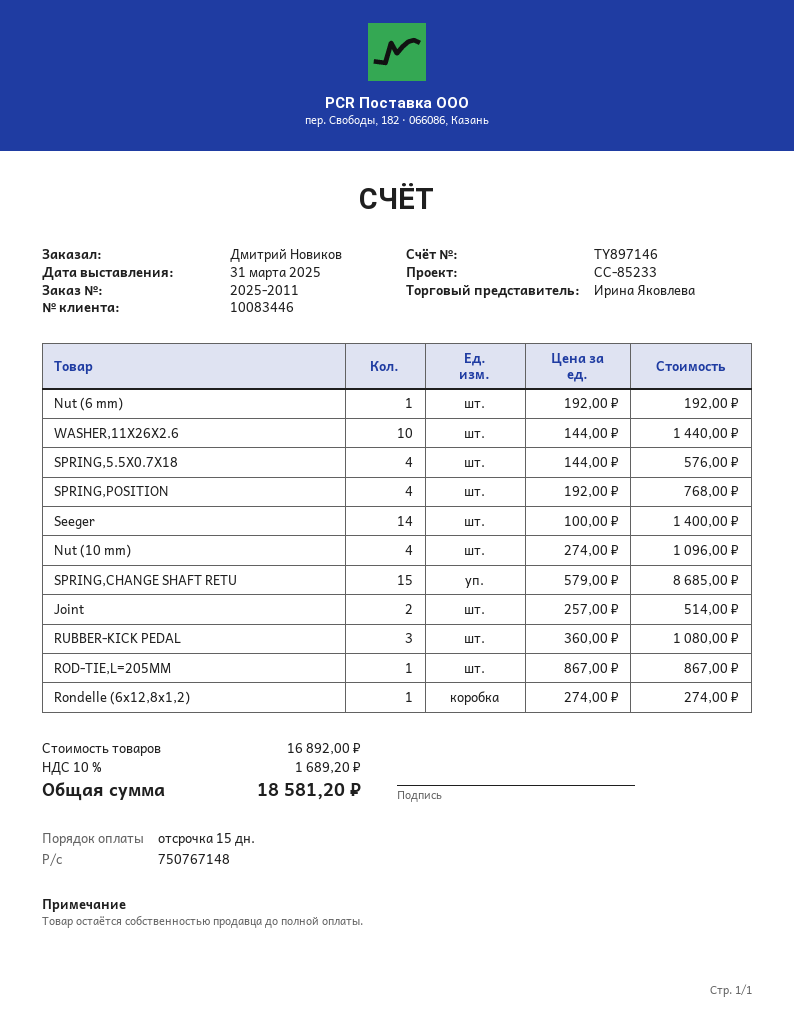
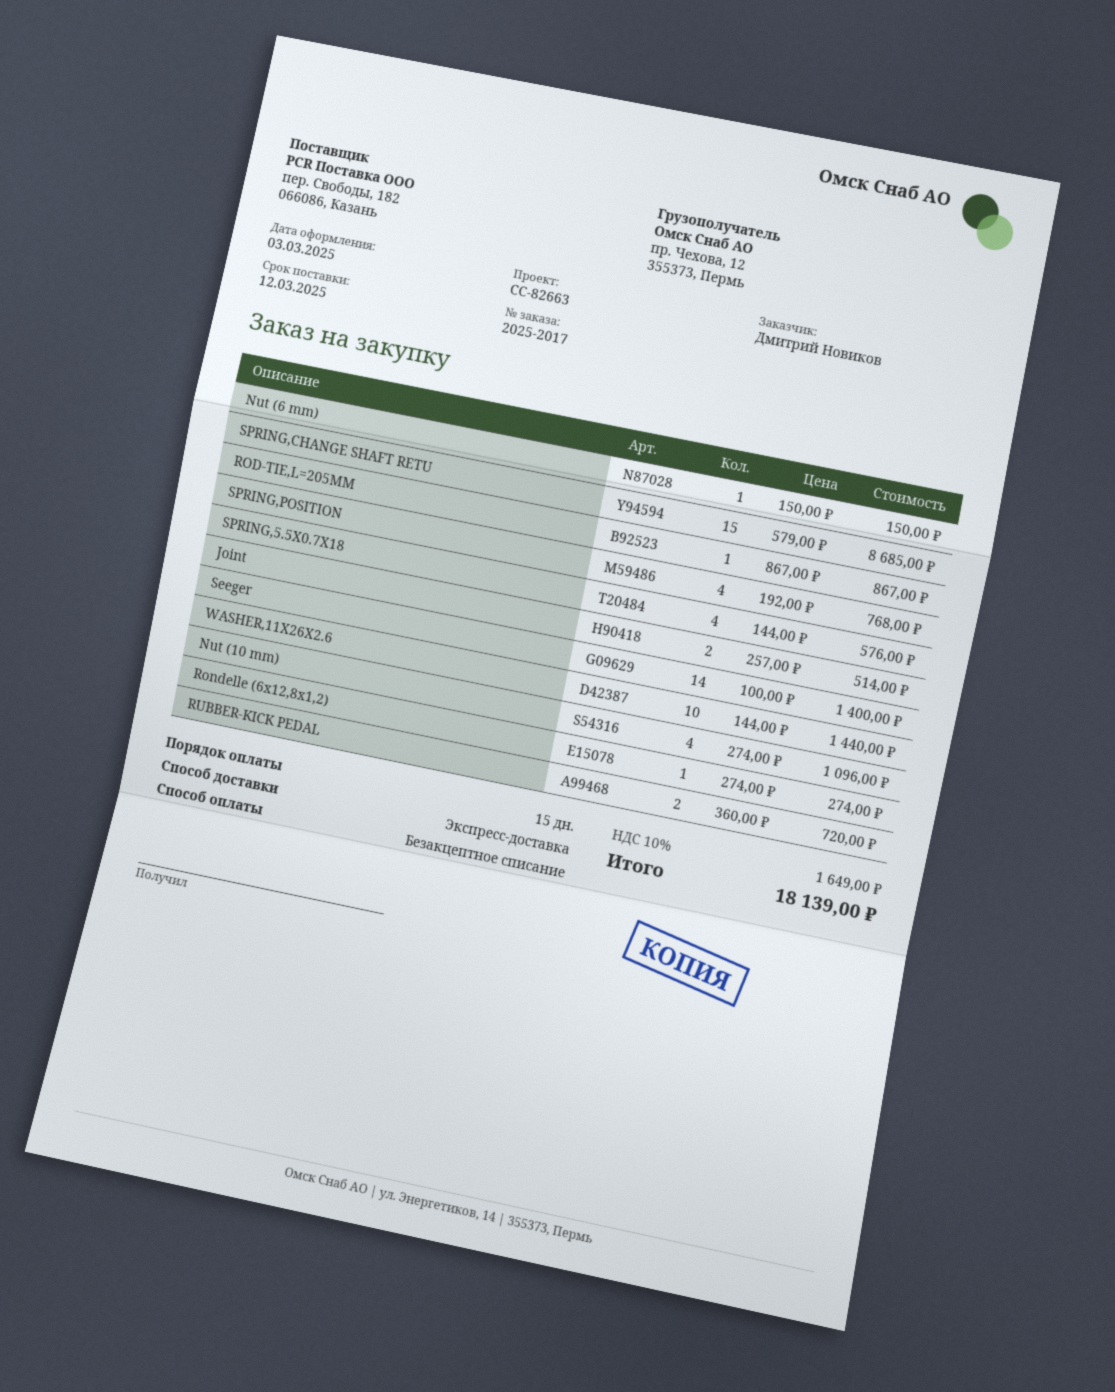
order number: 2025-2011 -> 2025-2017
reference: CC-85233 -> CC-82663
Nut (6 mm): 1 x 192.00 = 192.00 -> 1 x 150.00 = 150.00
RUBBER-KICK PEDAL: 3 x 360.00 = 1080.00 -> 2 x 360.00 = 720.00
tax: 10% = 1689.20 -> 10% = 1649.00
total: 18581.20 -> 18139.00

